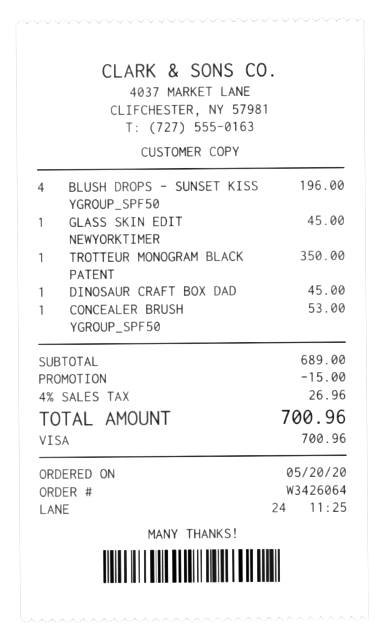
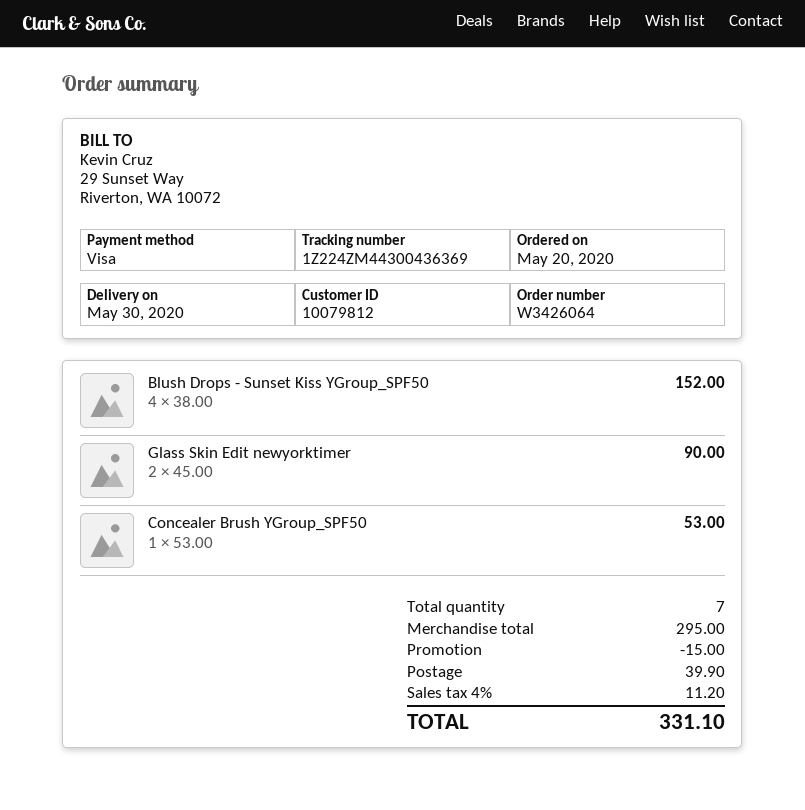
BLUSH DROPS - SUNSET KISS YGROUP_SPF50: 4 for 196.00 -> 4 for 152.00
GLASS SKIN EDIT NEWYORKTIMER: 1 for 45.00 -> 2 for 90.00
TROTTEUR MONOGRAM BLACK PATENT: 1 for 350.00 -> none
DINOSAUR CRAFT BOX DAD: 1 for 45.00 -> none
subtotal: 689.00 -> 295.00
shipping: none -> 39.90
tax: 4% = 26.96 -> 4% = 11.20
total: 700.96 -> 331.10

